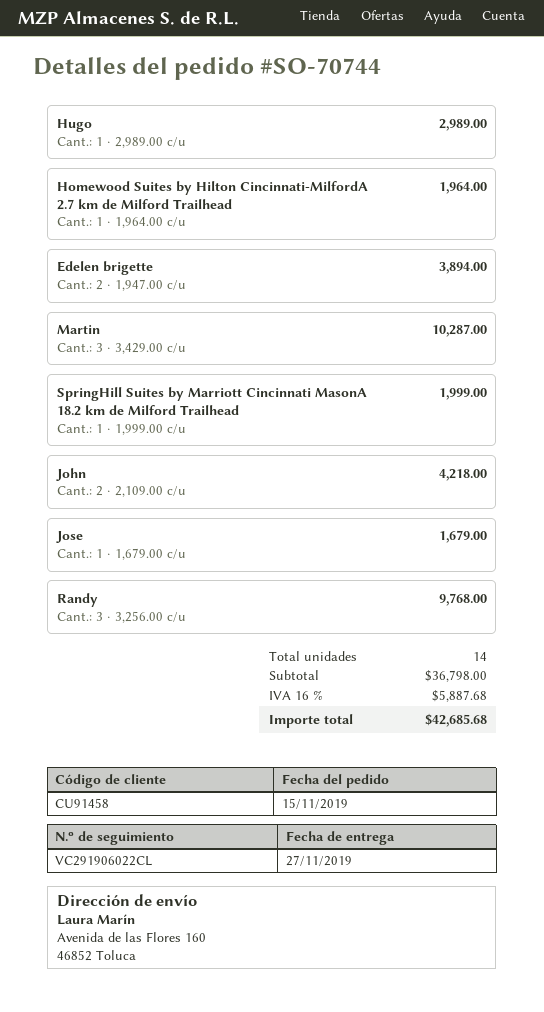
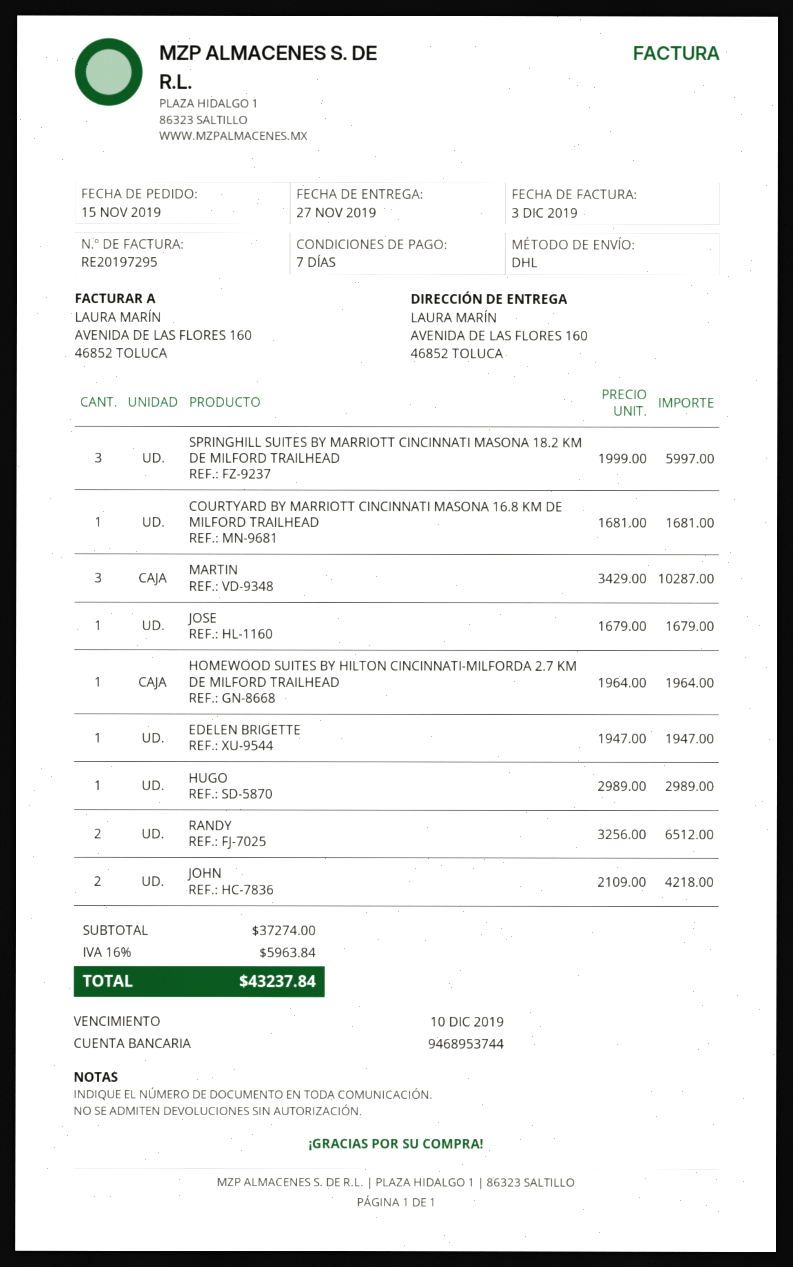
Edelen brigette: 2 x 1947.00 = 3894.00 -> 1 x 1947.00 = 1947.00
SpringHill Suites by Marriott Cincinnati MasonA 18.2 km de Milford Trailhead: 1 x 1999.00 = 1999.00 -> 3 x 1999.00 = 5997.00
Randy: 3 x 3256.00 = 9768.00 -> 2 x 3256.00 = 6512.00
COURTYARD BY MARRIOTT CINCINNATI MASONA 16.8 KM DE MILFORD TRAILHEAD: none -> 1 x 1681.00 = 1681.00
subtotal: 36798.00 -> 37274.00
tax: 16% = 5887.68 -> 16% = 5963.84
total: 42685.68 -> 43237.84

